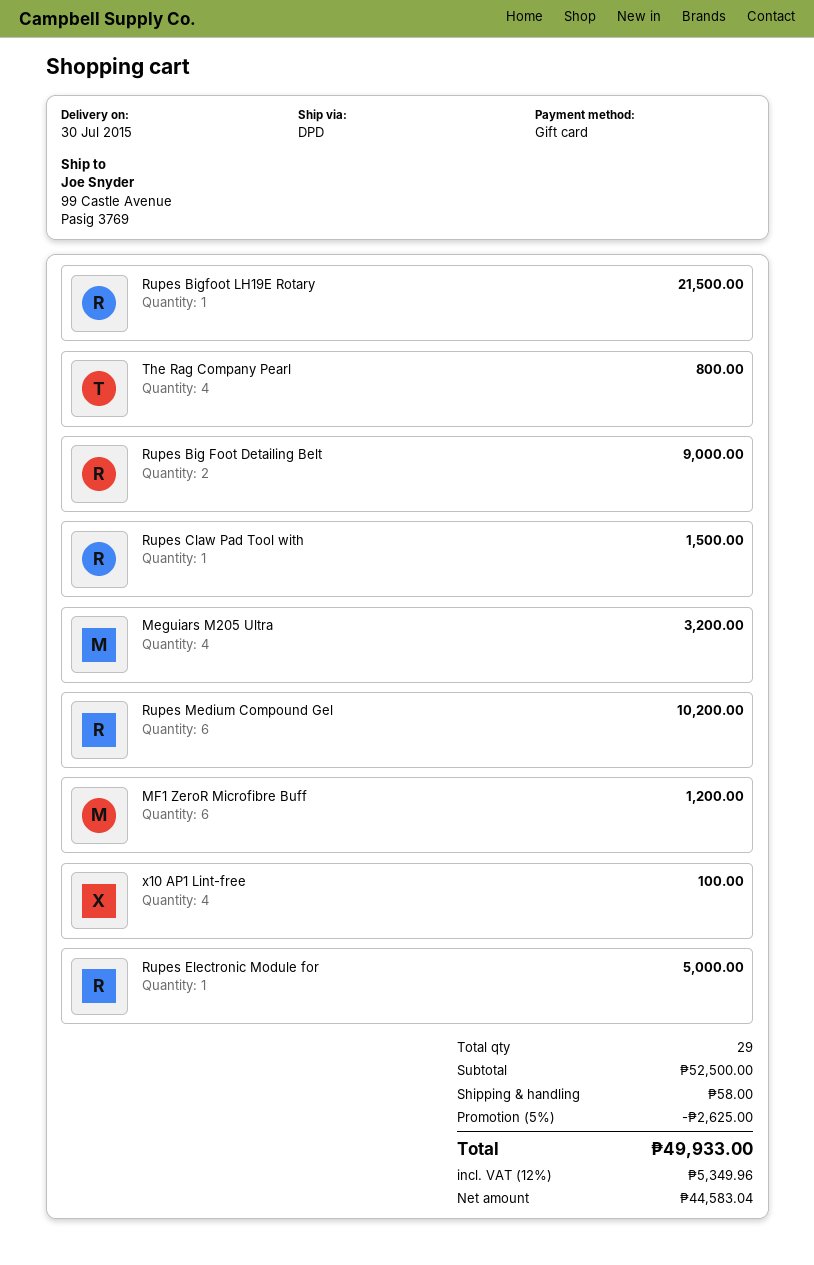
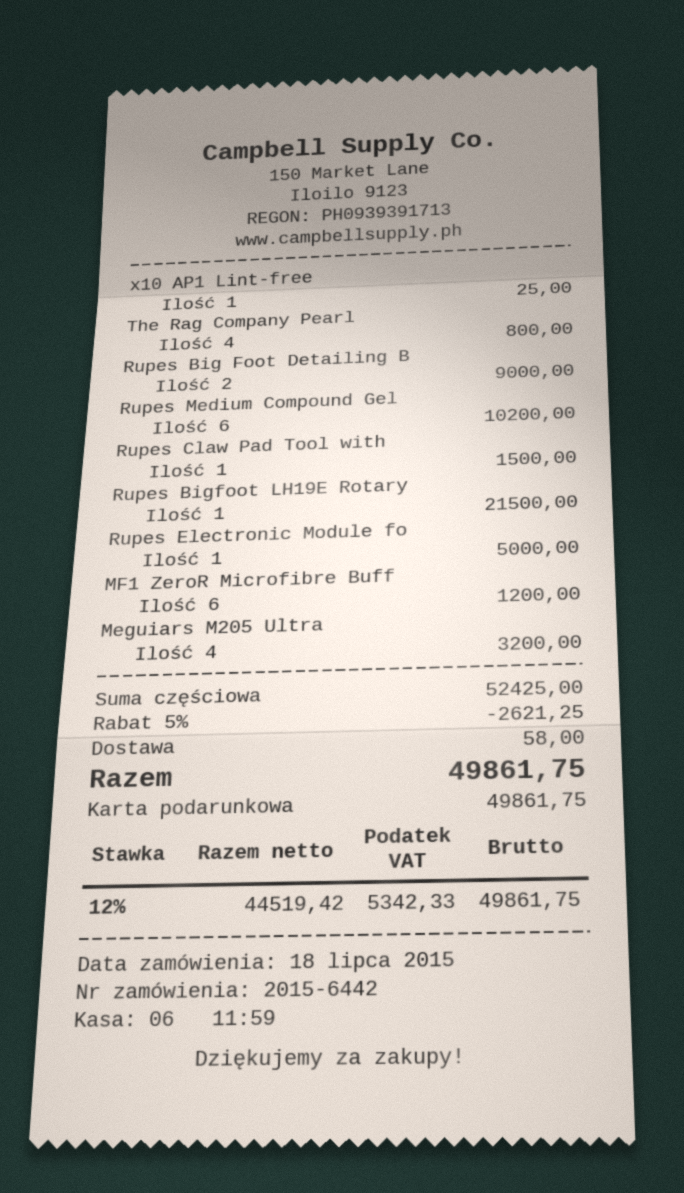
x10 AP1 Lint-free: 4 for 100.00 -> 1 for 25.00
subtotal: 52500.00 -> 52425.00
discount: 5% = 2625.00 -> 5% = 2621.25
net: 44583.04 -> 44519.42
tax: 12% = 5349.96 -> 12% = 5342.33
total: 49933.00 -> 49861.75

